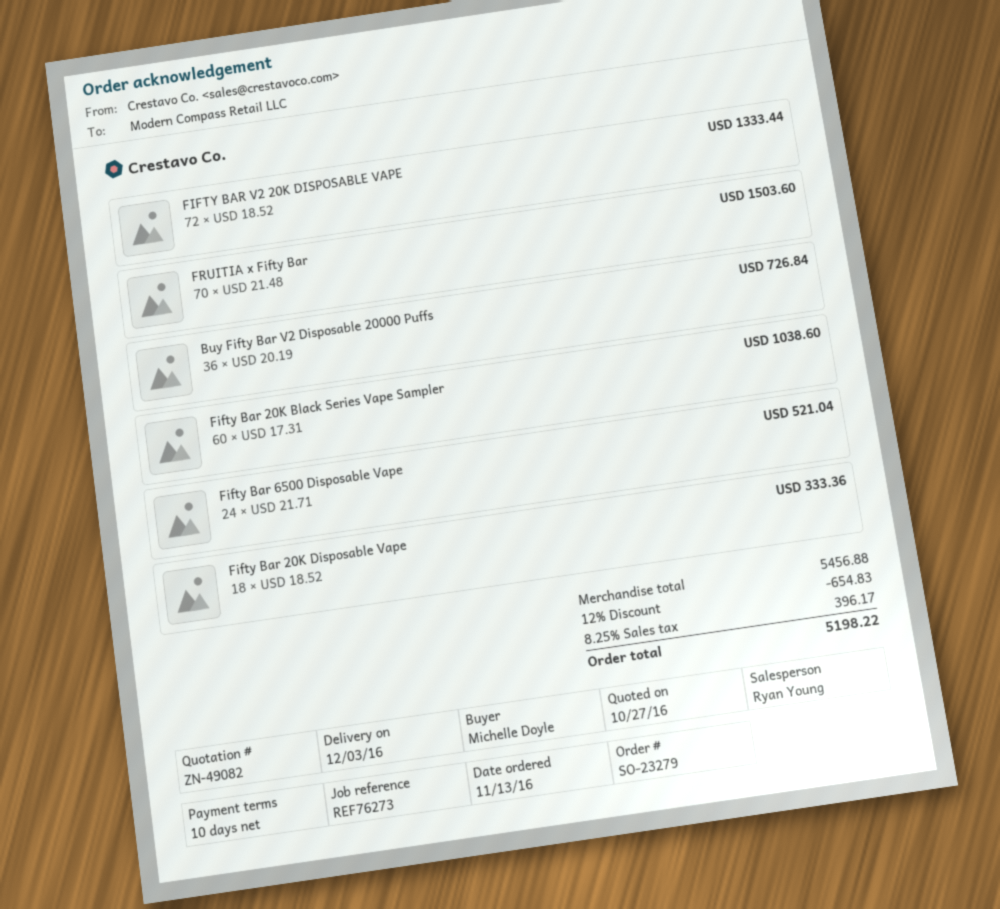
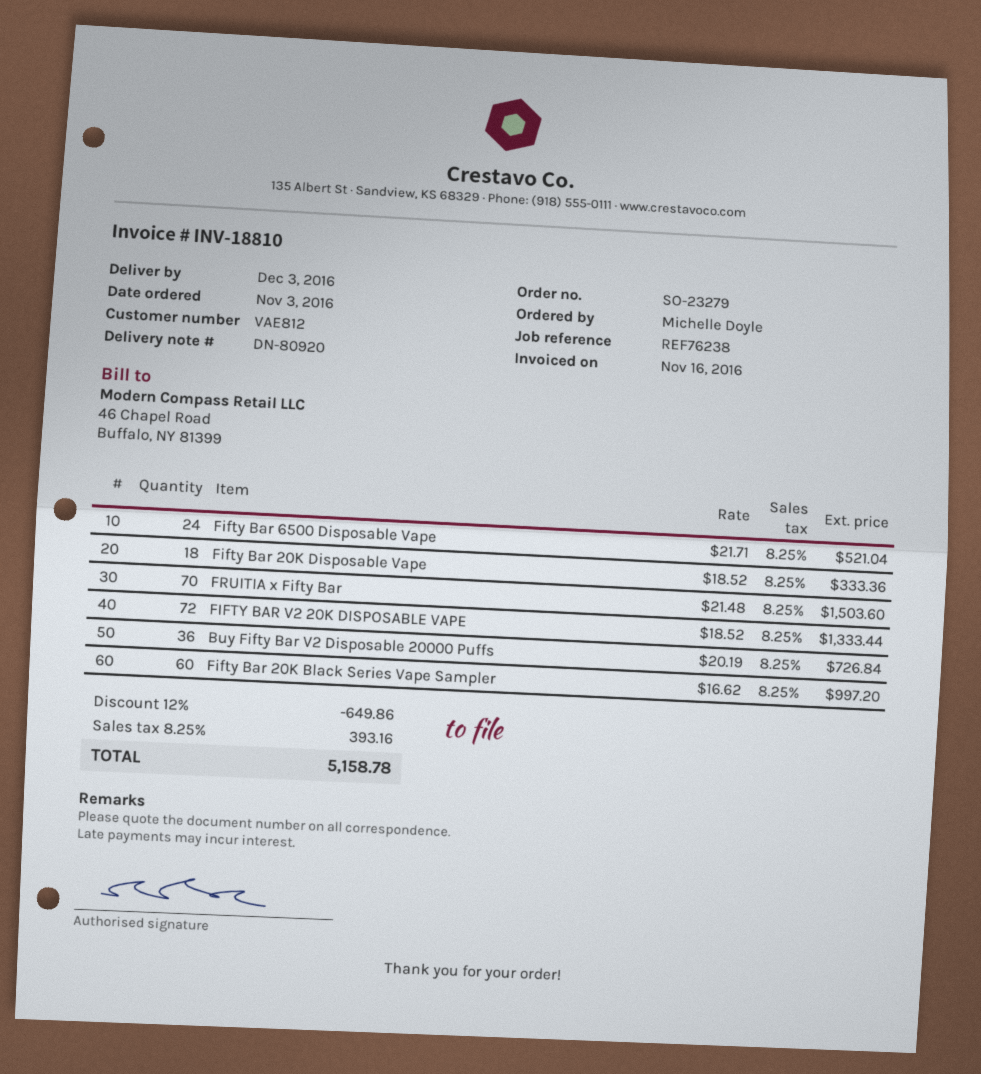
order date: 2016-11-13 -> 2016-11-03
reference: REF76273 -> REF76238
Fifty Bar 20K Black Series Vape Sampler: 60 x 17.31 = 1038.60 -> 60 x 16.62 = 997.20
discount: 12% = 654.83 -> 12% = 649.86
tax: 8.25% = 396.17 -> 8.25% = 393.16
total: 5198.22 -> 5158.78

